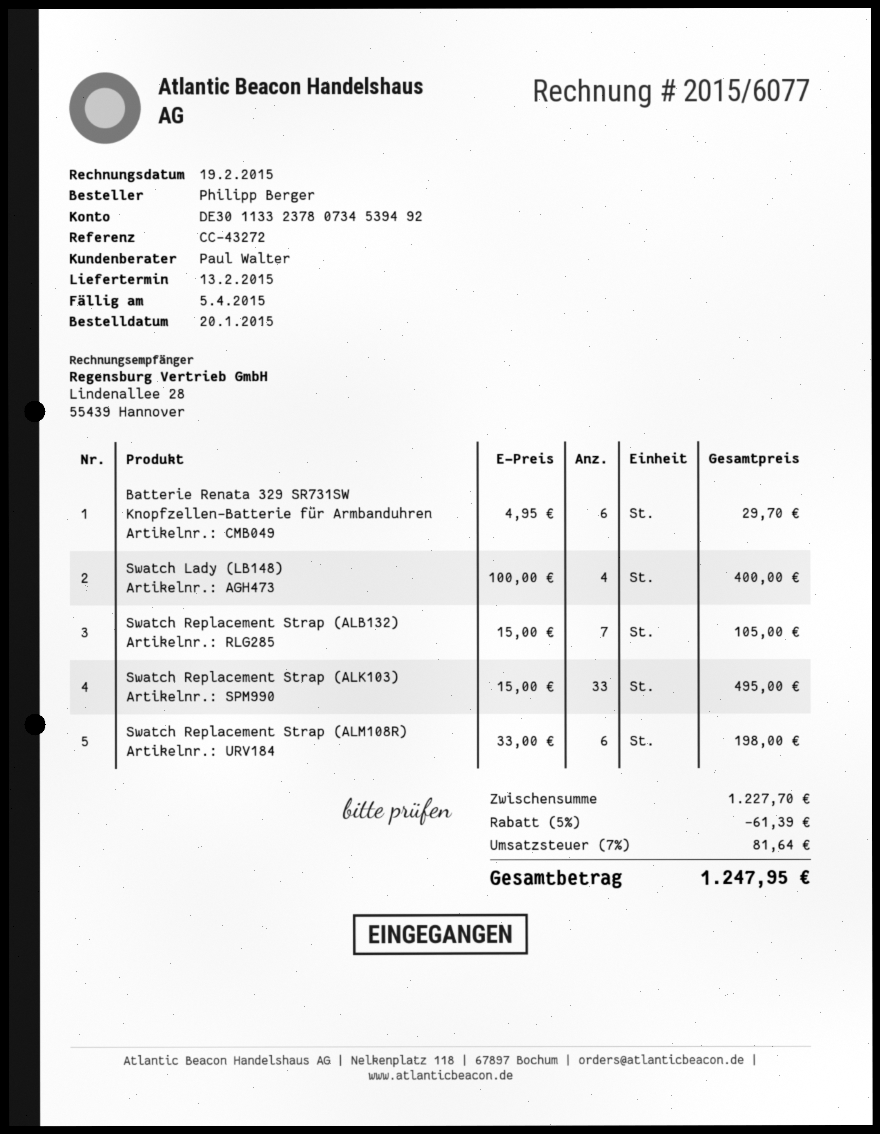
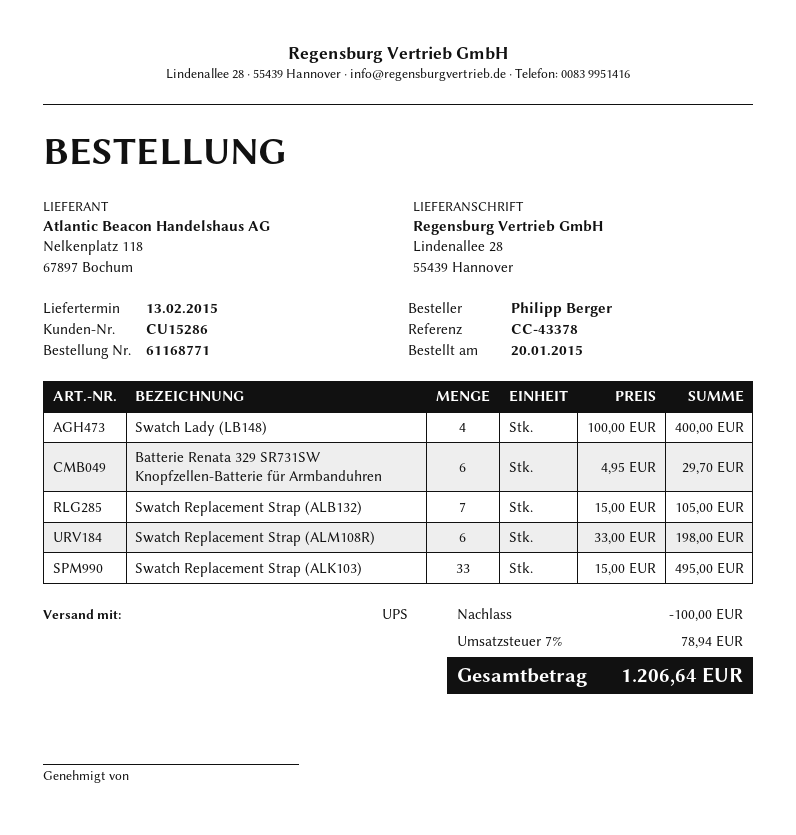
reference: CC-43272 -> CC-43378
discount: 61.39 -> 100.00
tax: 7% = 81.64 -> 7% = 78.94
total: 1247.95 -> 1206.64

